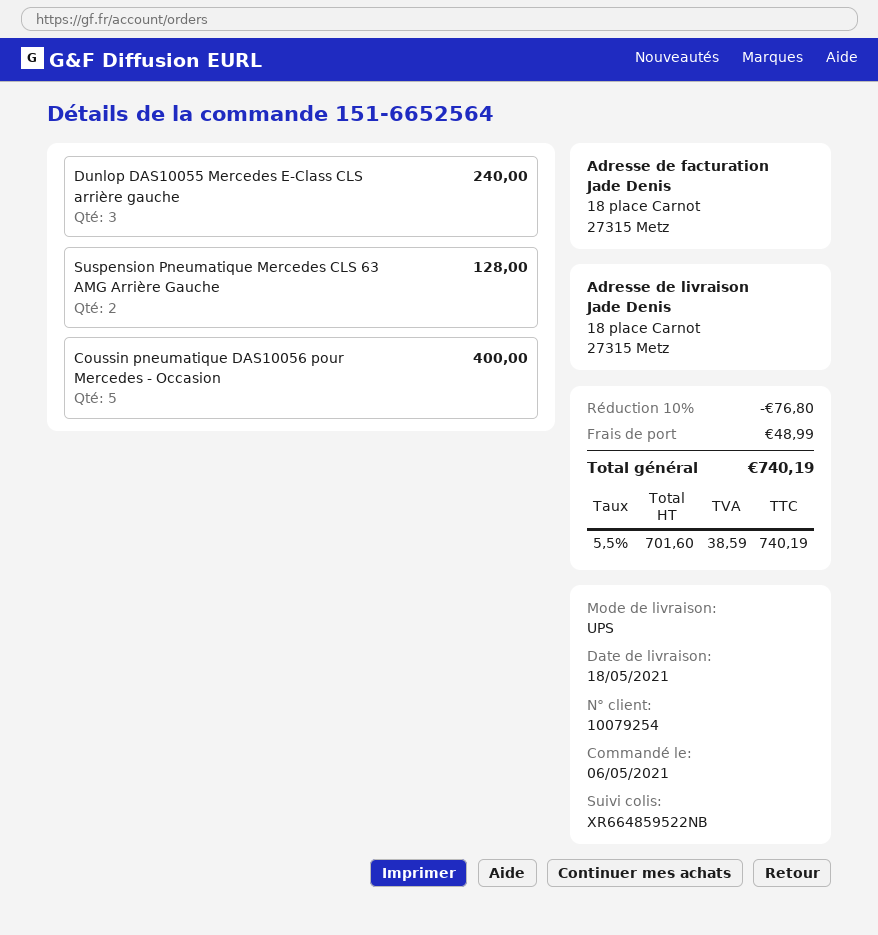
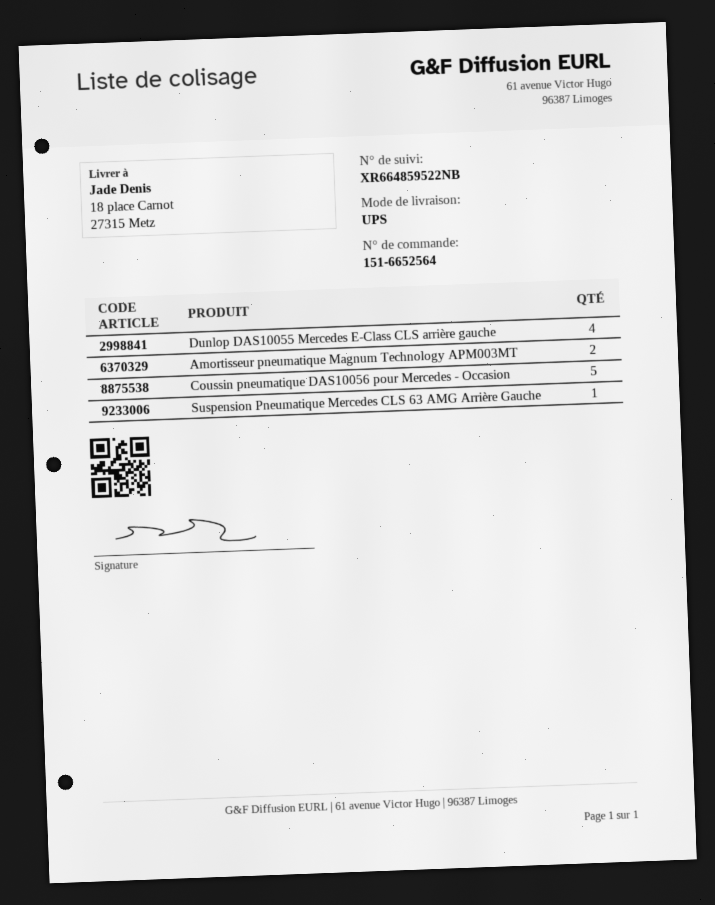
Dunlop DAS10055 Mercedes E-Class CLS arrière gauche: 3 -> 4
Suspension Pneumatique Mercedes CLS 63 AMG Arrière Gauche: 2 -> 1
Amortisseur pneumatique Magnum Technology APM003MT: none -> 2

